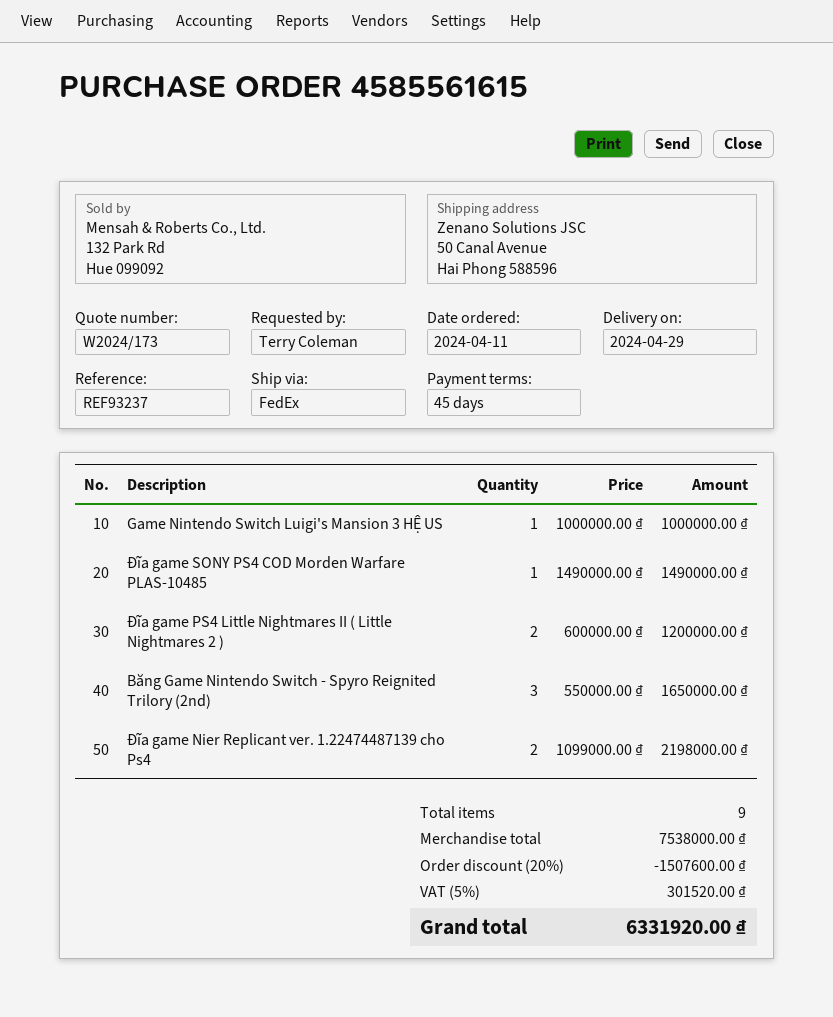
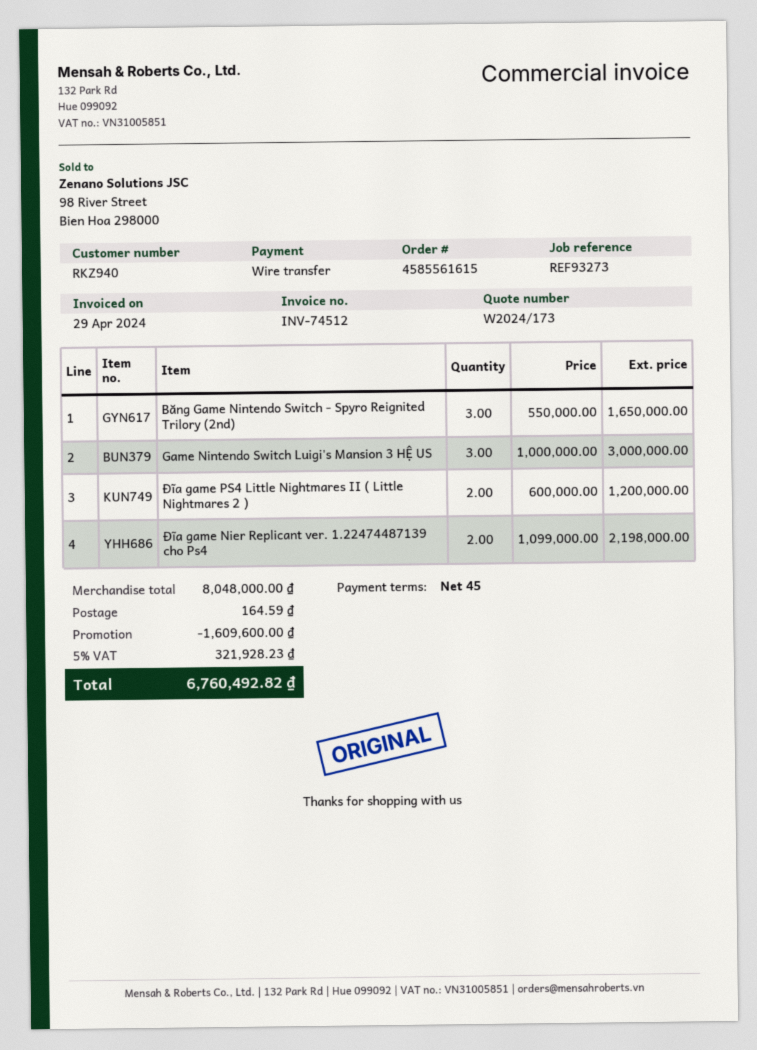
reference: REF93237 -> REF93273
Game Nintendo Switch Luigi's Mansion 3 HỆ US: 1 x 1000000.00 = 1000000.00 -> 3 x 1000000.00 = 3000000.00
Đĩa game SONY PS4 COD Morden Warfare PLAS-10485: 1 x 1490000.00 = 1490000.00 -> none
subtotal: 7538000.00 -> 8048000.00
discount: 1507600.00 -> 1609600.00
shipping: none -> 164.59
tax: 5% = 301520.00 -> 5% = 321928.23
total: 6331920.00 -> 6760492.82

